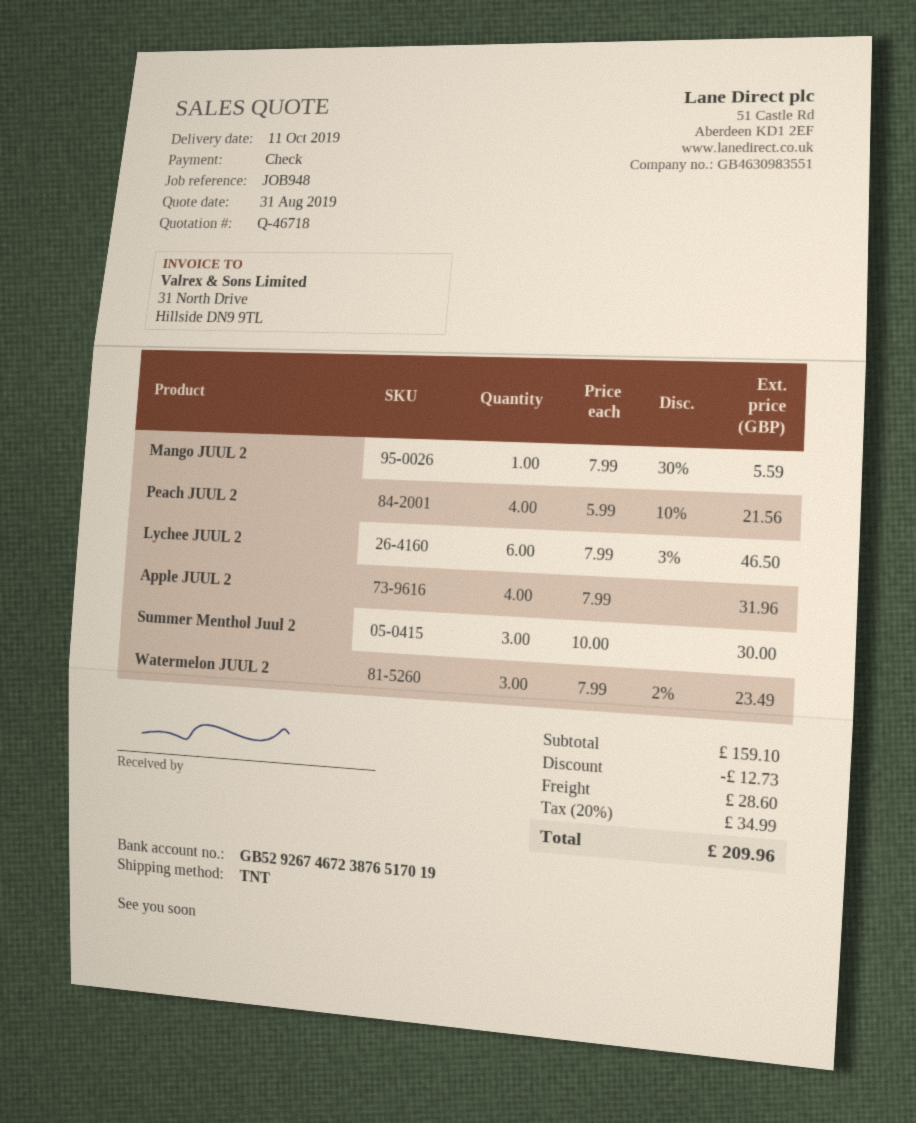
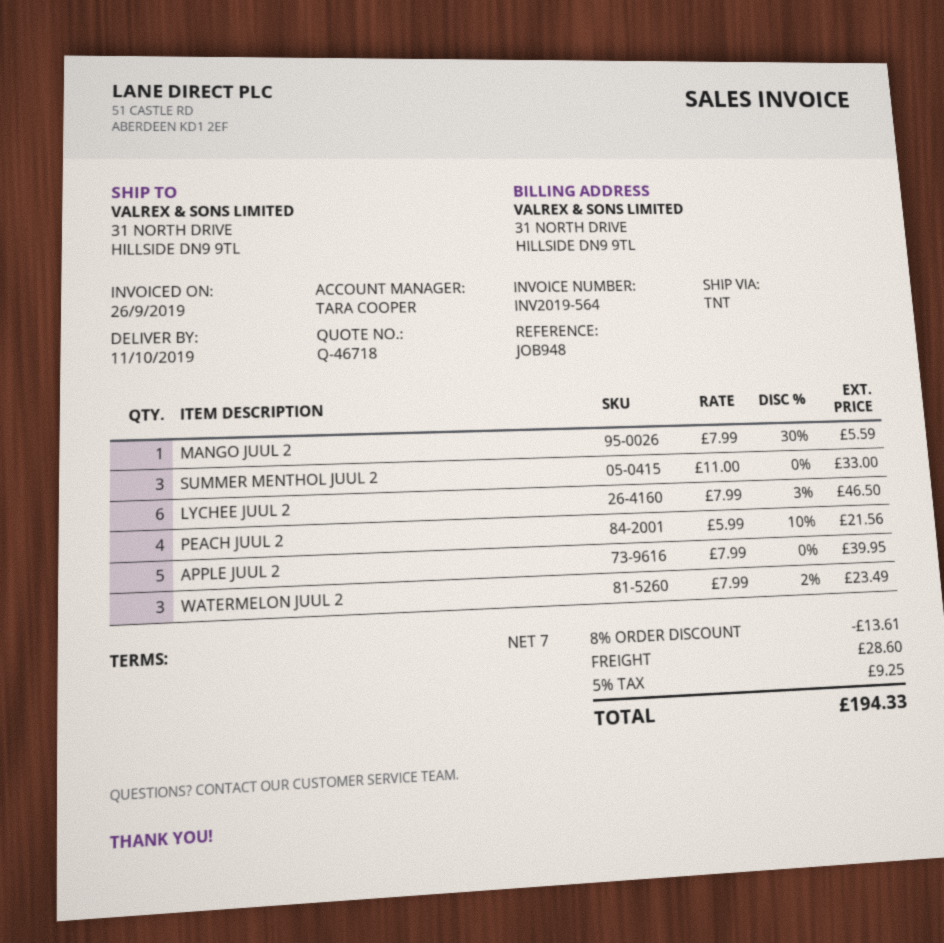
Apple JUUL 2: 4 x 7.99 = 31.96 -> 5 x 7.99 = 39.95
Summer Menthol Juul 2: 3 x 10.00 = 30.00 -> 3 x 11.00 = 33.00
discount: 12.73 -> 13.61
tax: 20% = 34.99 -> 5% = 9.25
total: 209.96 -> 194.33

